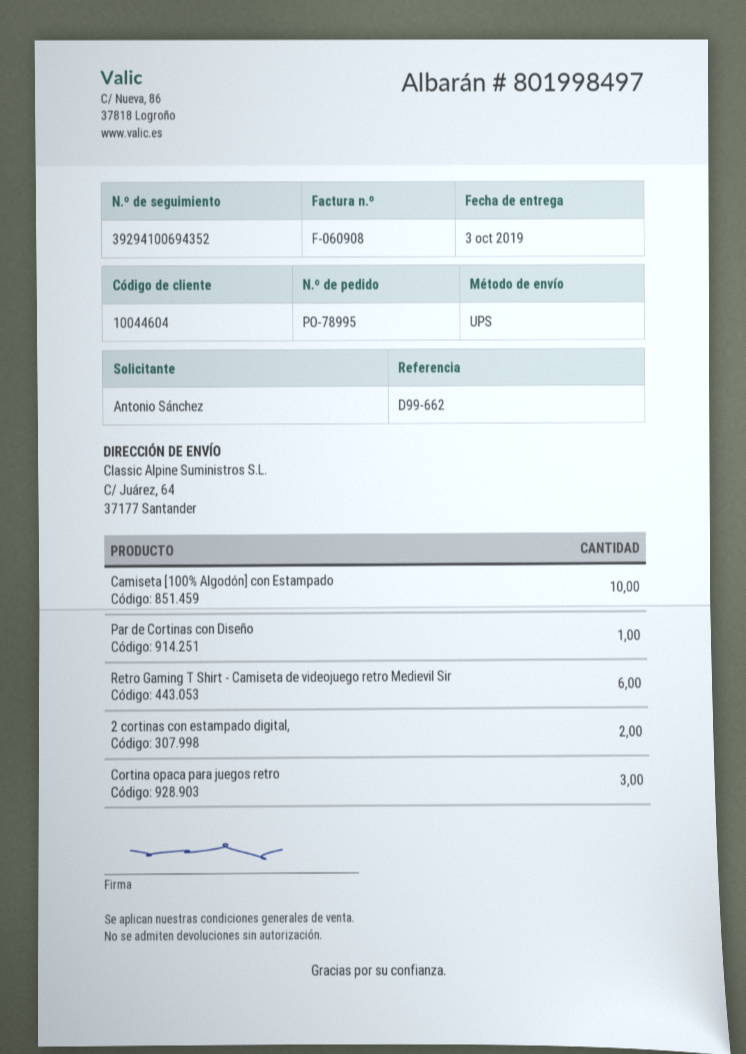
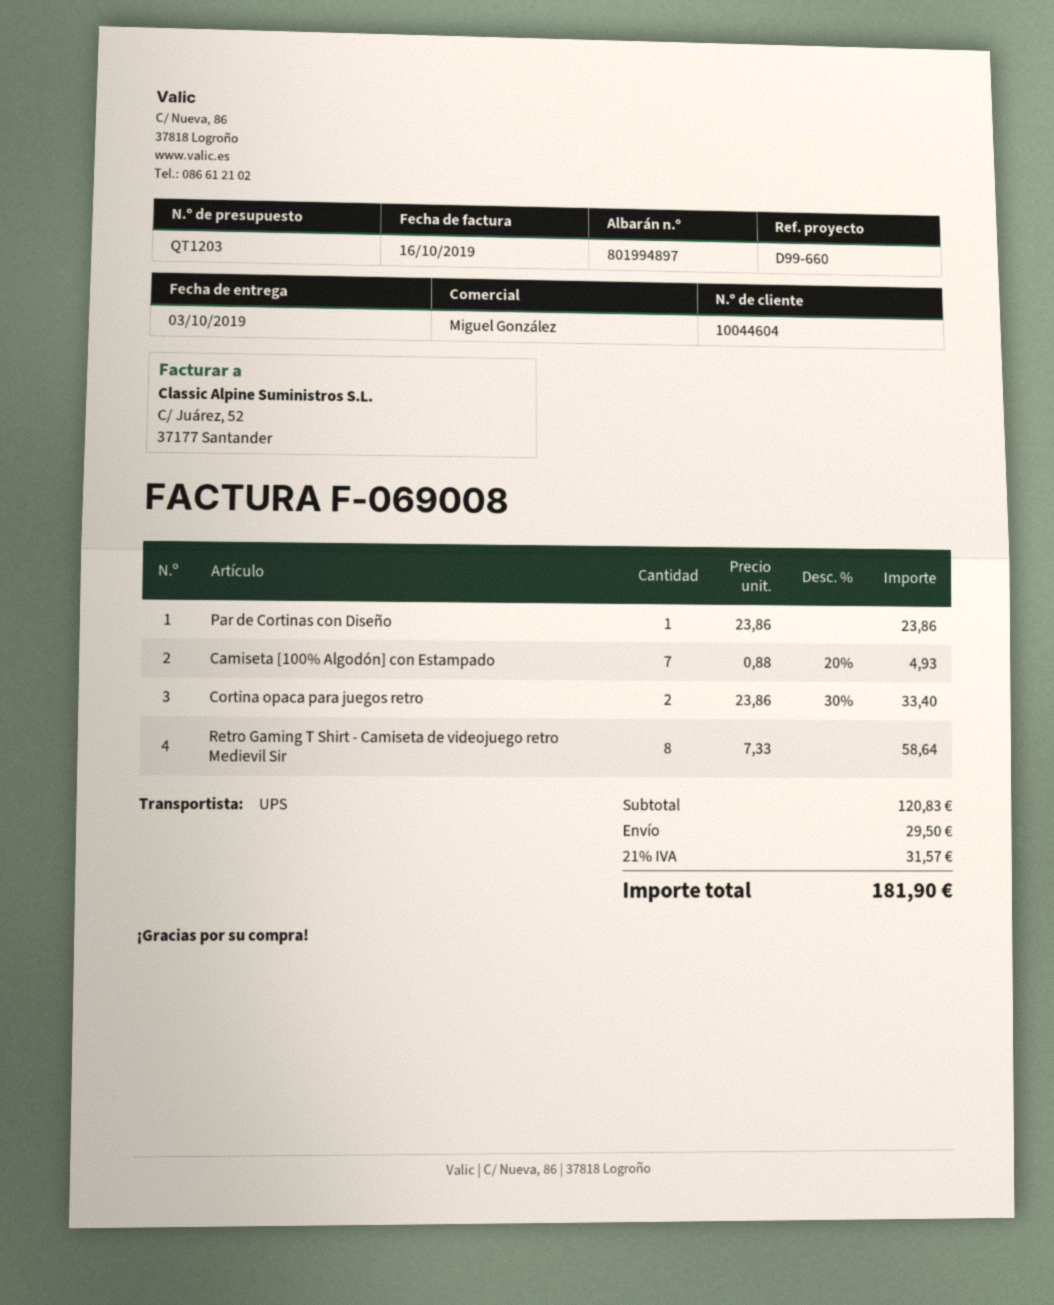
delivery note number: 801998497 -> 801994897
invoice number: F-060908 -> F-069008
reference: D99-662 -> D99-660
Camiseta [100% Algodón] con Estampado: 10 -> 7
Retro Gaming T Shirt - Camiseta de videojuego retro Medievil Sir: 6 -> 8
2 cortinas con estampado digital,: 2 -> none
Cortina opaca para juegos retro: 3 -> 2

